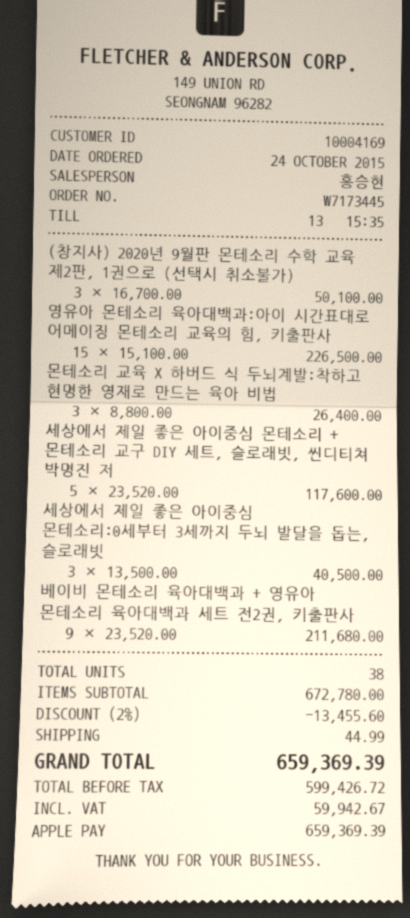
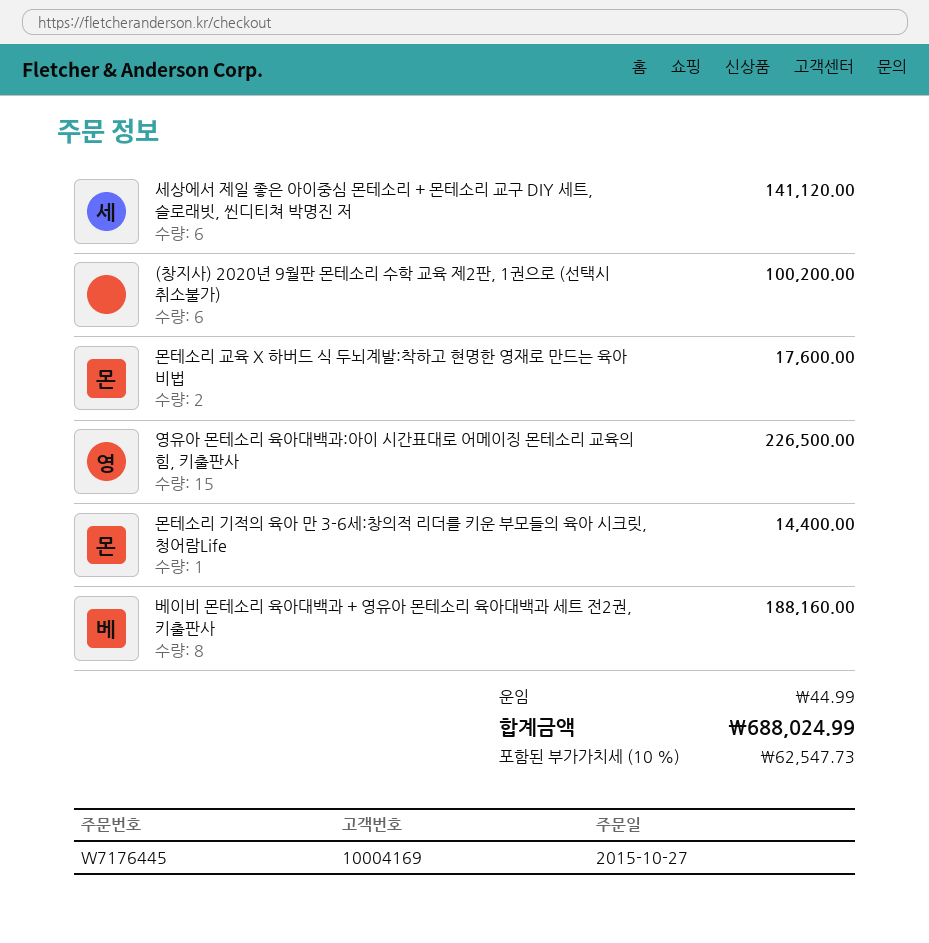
order number: W7173445 -> W7176445
order date: 2015-10-24 -> 2015-10-27
(창지사) 2020년 9월판 몬테소리 수학 교육 제2판, 1권으로 (선택시 취소불가): 3 for 50100.00 -> 6 for 100200.00
몬테소리 교육 X 하버드 식 두뇌계발:착하고 현명한 영재로 만드는 육아 비법: 3 for 26400.00 -> 2 for 17600.00
세상에서 제일 좋은 아이중심 몬테소리 + 몬테소리 교구 DIY 세트, 슬로래빗, 씬디티쳐 박명진 저: 5 for 117600.00 -> 6 for 141120.00
세상에서 제일 좋은 아이중심 몬테소리:0세부터 3세까지 두뇌 발달을 돕는, 슬로래빗: 3 for 40500.00 -> none
베이비 몬테소리 육아대백과 + 영유아 몬테소리 육아대백과 세트 전2권, 키출판사: 9 for 211680.00 -> 8 for 188160.00
몬테소리 기적의 육아 만 3-6세:창의적 리더를 키운 부모들의 육아 시크릿, 청어람Life: none -> 1 for 14400.00
discount: 2% = 13455.60 -> none
tax: 59942.67 -> 62547.73
total: 659369.39 -> 688024.99

